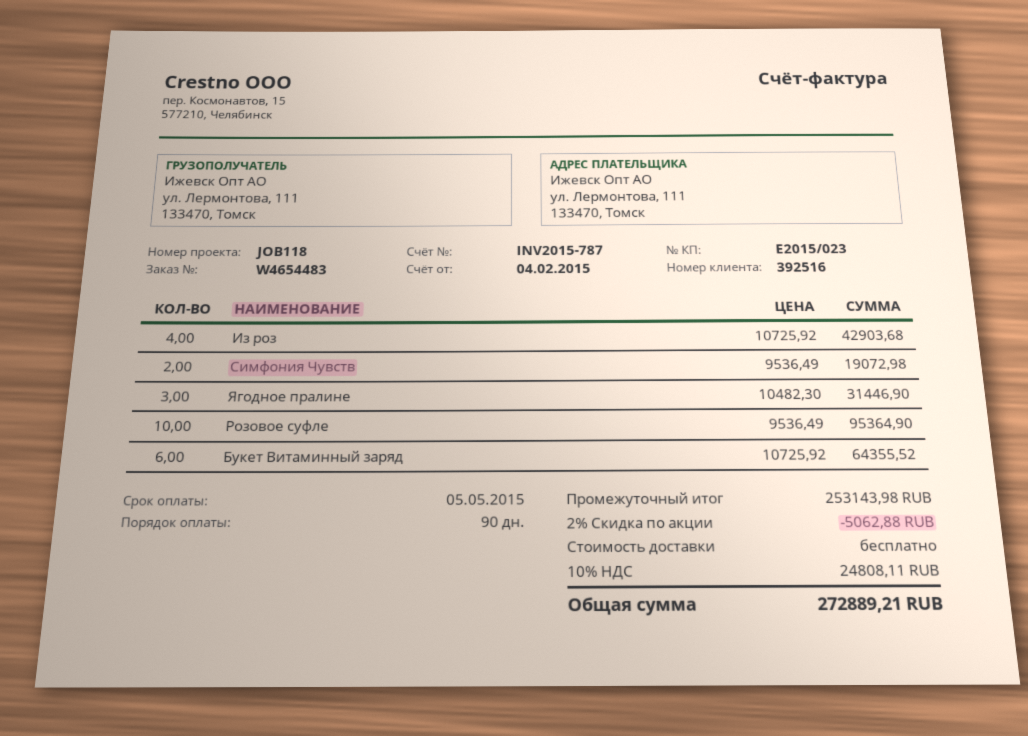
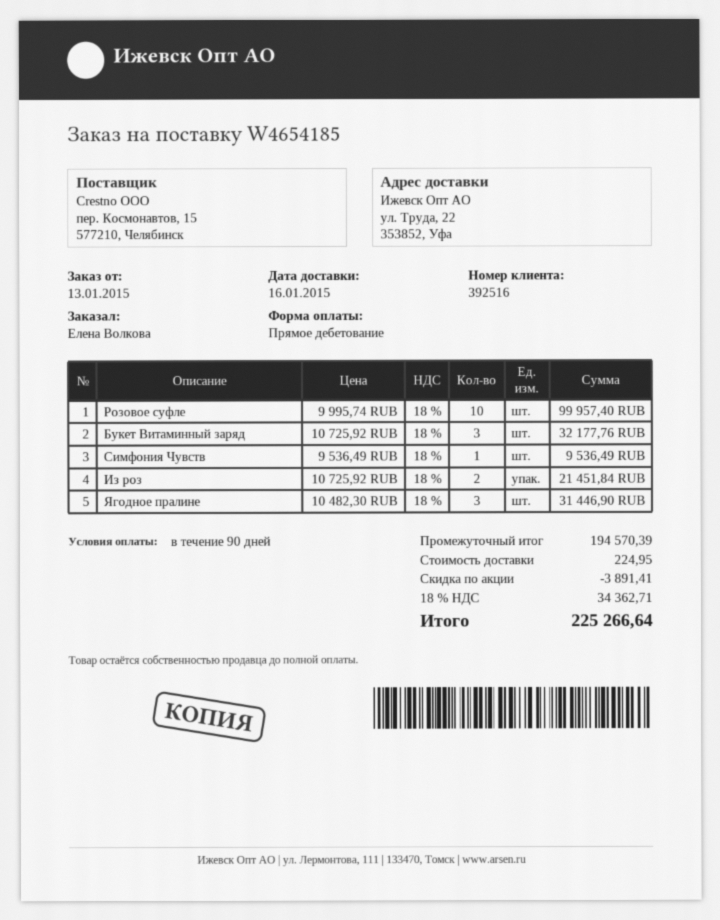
order number: W4654483 -> W4654185
ship to: ул. Лермонтова, 111, 133470, Томск -> ул. Труда, 22, 353852, Уфа
Из роз: 4 x 10725.92 = 42903.68 -> 2 x 10725.92 = 21451.84
Симфония Чувств: 2 x 9536.49 = 19072.98 -> 1 x 9536.49 = 9536.49
Розовое суфле: 10 x 9536.49 = 95364.90 -> 10 x 9995.74 = 99957.40
Букет Витаминный заряд: 6 x 10725.92 = 64355.52 -> 3 x 10725.92 = 32177.76
subtotal: 253143.98 -> 194570.39
discount: 5062.88 -> 3891.41
shipping: 0.00 -> 224.95
tax: 10% = 24808.11 -> 18% = 34362.71
total: 272889.21 -> 225266.64

